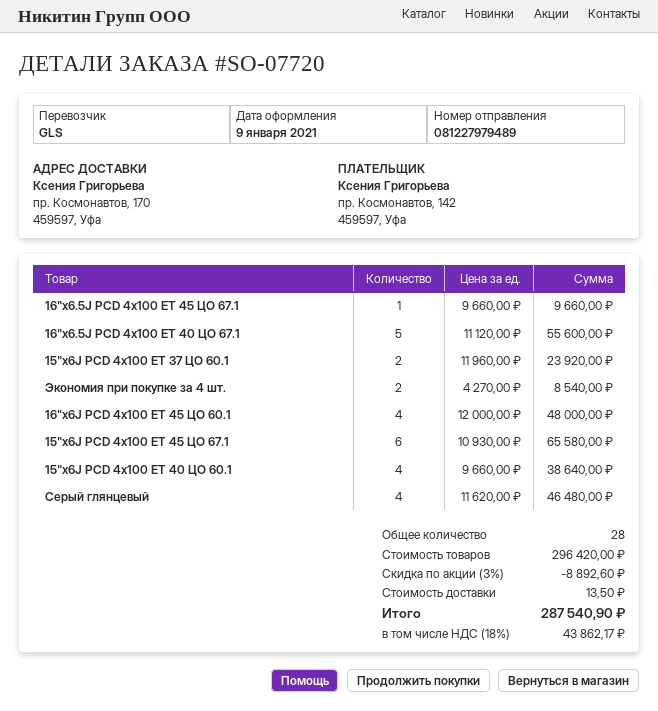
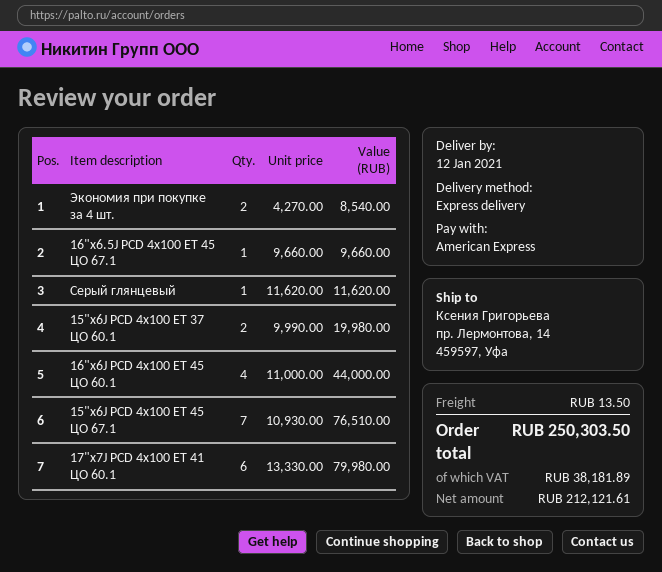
shipping method: GLS -> express
ship to: пр. Космонавтов, 170, 459597, Уфа -> пр. Лермонтова, 14, 459597, Уфа
16"x6.5J PCD 4x100 ЕТ 40 ЦО 67.1: 5 x 11120.00 = 55600.00 -> none
15"x6J PCD 4x100 ЕТ 37 ЦО 60.1: 2 x 11960.00 = 23920.00 -> 2 x 9990.00 = 19980.00
16"x6J PCD 4x100 ЕТ 45 ЦО 60.1: 4 x 12000.00 = 48000.00 -> 4 x 11000.00 = 44000.00
15"x6J PCD 4x100 ЕТ 45 ЦО 67.1: 6 x 10930.00 = 65580.00 -> 7 x 10930.00 = 76510.00
15"x6J PCD 4x100 ЕТ 40 ЦО 60.1: 4 x 9660.00 = 38640.00 -> none
Серый глянцевый: 4 x 11620.00 = 46480.00 -> 1 x 11620.00 = 11620.00
17"x7J PCD 4x100 ЕТ 41 ЦО 60.1: none -> 6 x 13330.00 = 79980.00
discount: 3% = 8892.60 -> none
tax: 43862.17 -> 38181.89
total: 287540.90 -> 250303.50

